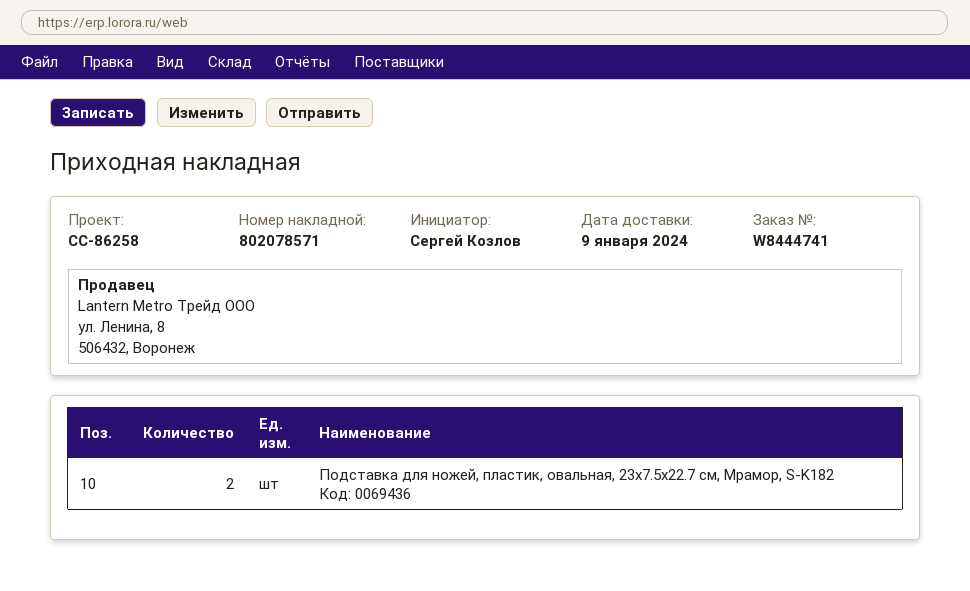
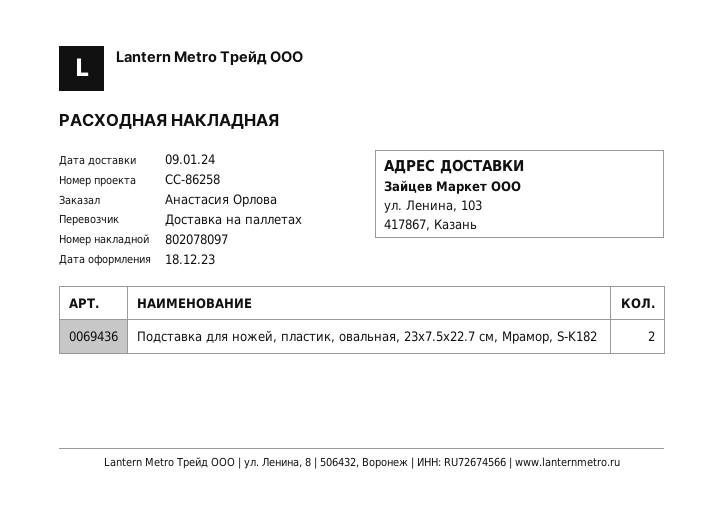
delivery note number: 802078571 -> 802078097
ordered by: Сергей Козлов -> Анастасия Орлова

